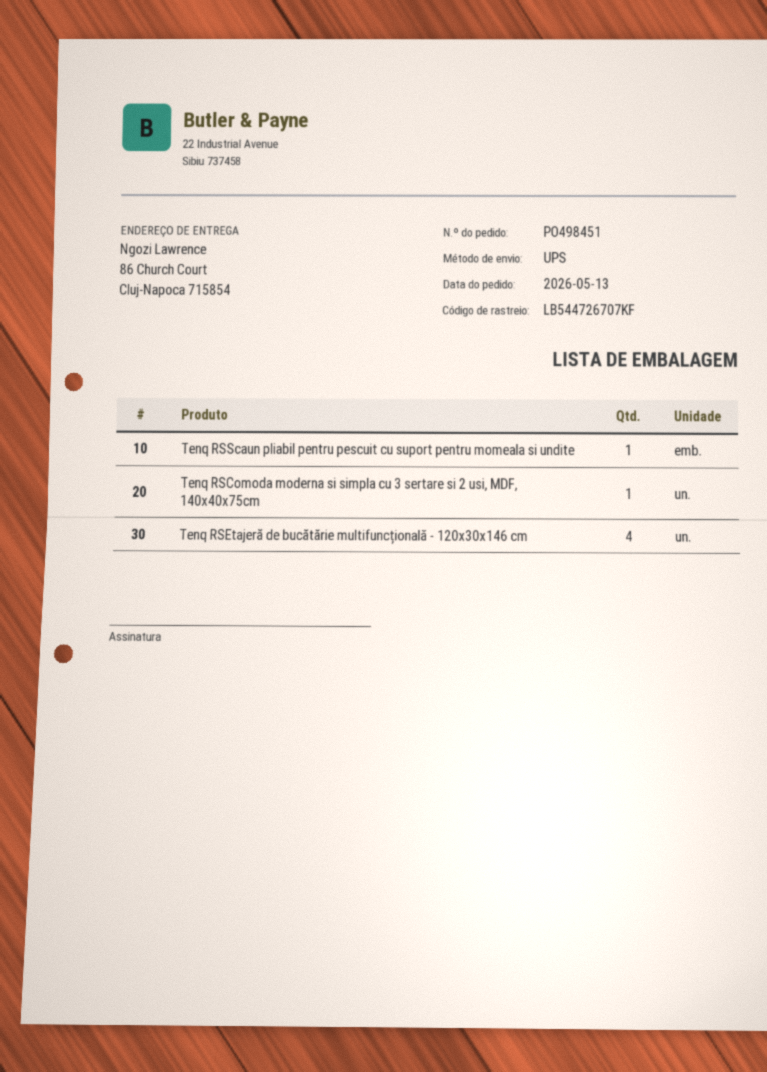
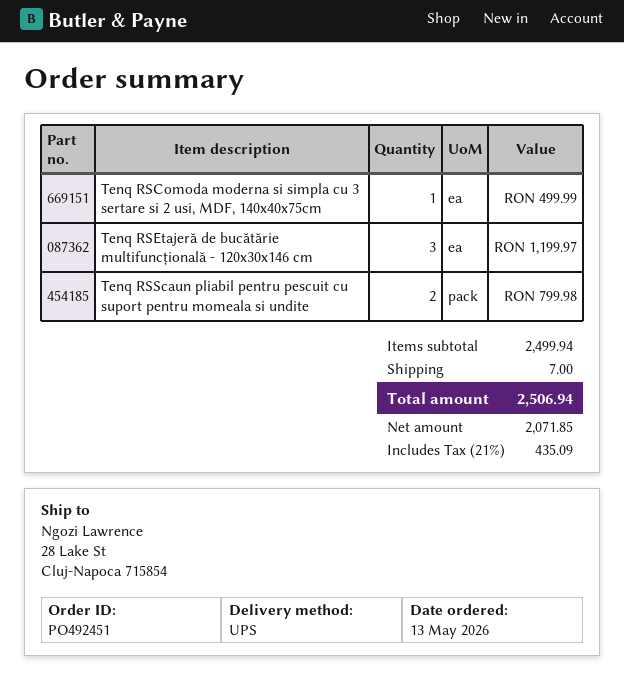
order number: PO498451 -> PO492451
ship to: 86 Church Court, Cluj-Napoca 715854 -> 28 Lake St, Cluj-Napoca 715854
Tenq RSScaun pliabil pentru pescuit cu suport pentru momeala si undite: 1 -> 2
Tenq RSEtajeră de bucătărie multifuncțională - 120x30x146 cm: 4 -> 3

